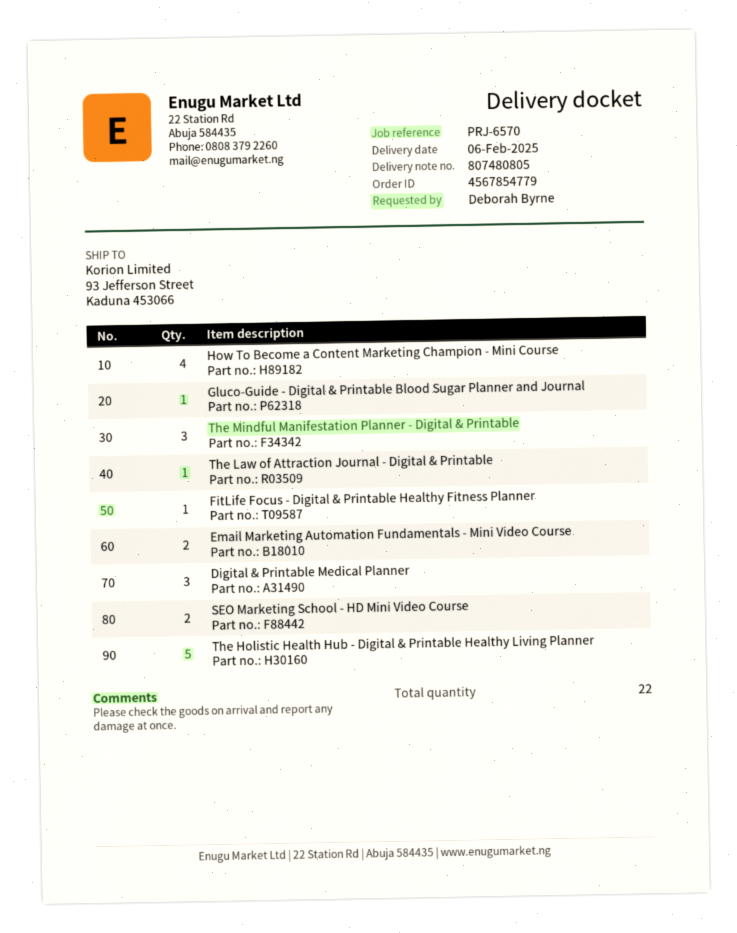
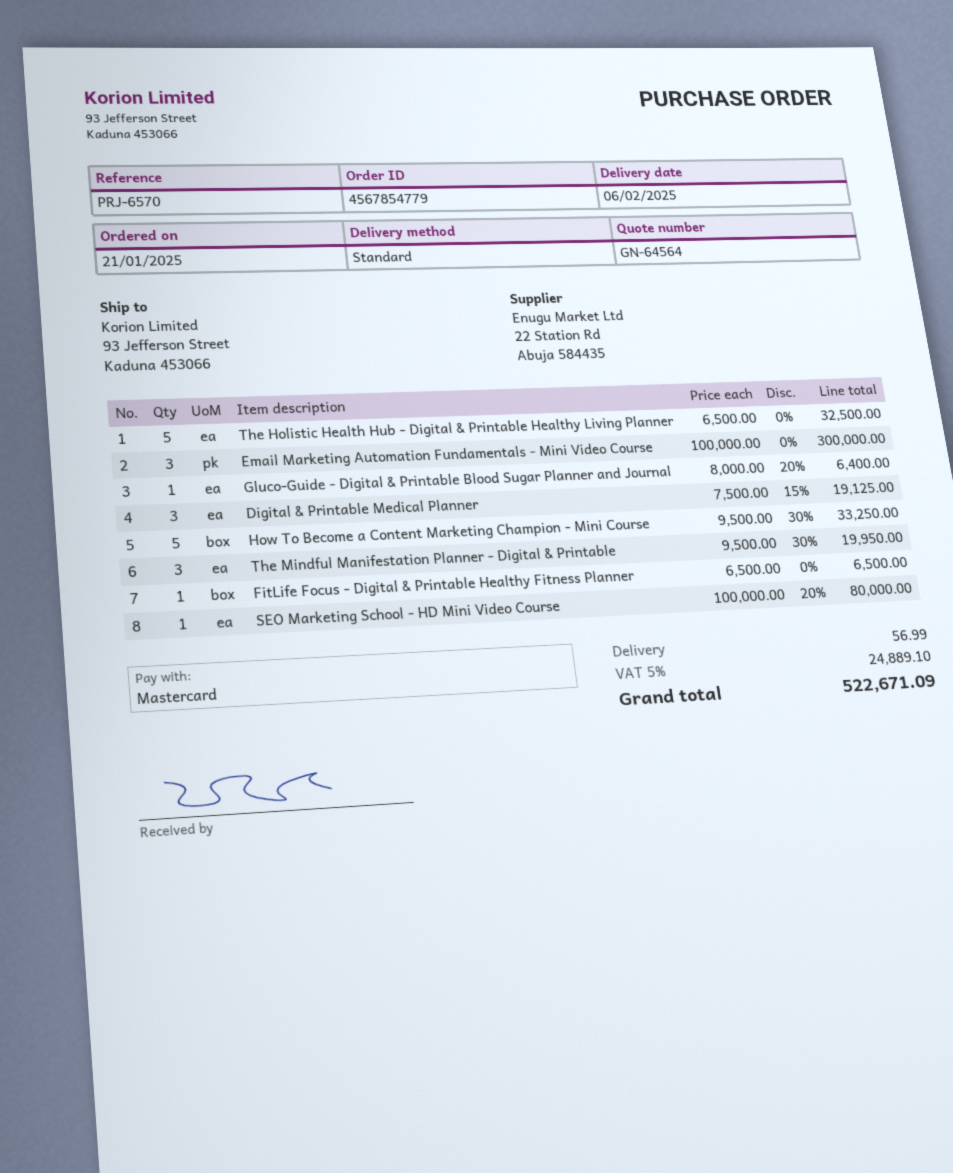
How To Become a Content Marketing Champion - Mini Course: 4 -> 5
The Law of Attraction Journal - Digital & Printable: 1 -> none
Email Marketing Automation Fundamentals - Mini Video Course: 2 -> 3
SEO Marketing School - HD Mini Video Course: 2 -> 1

